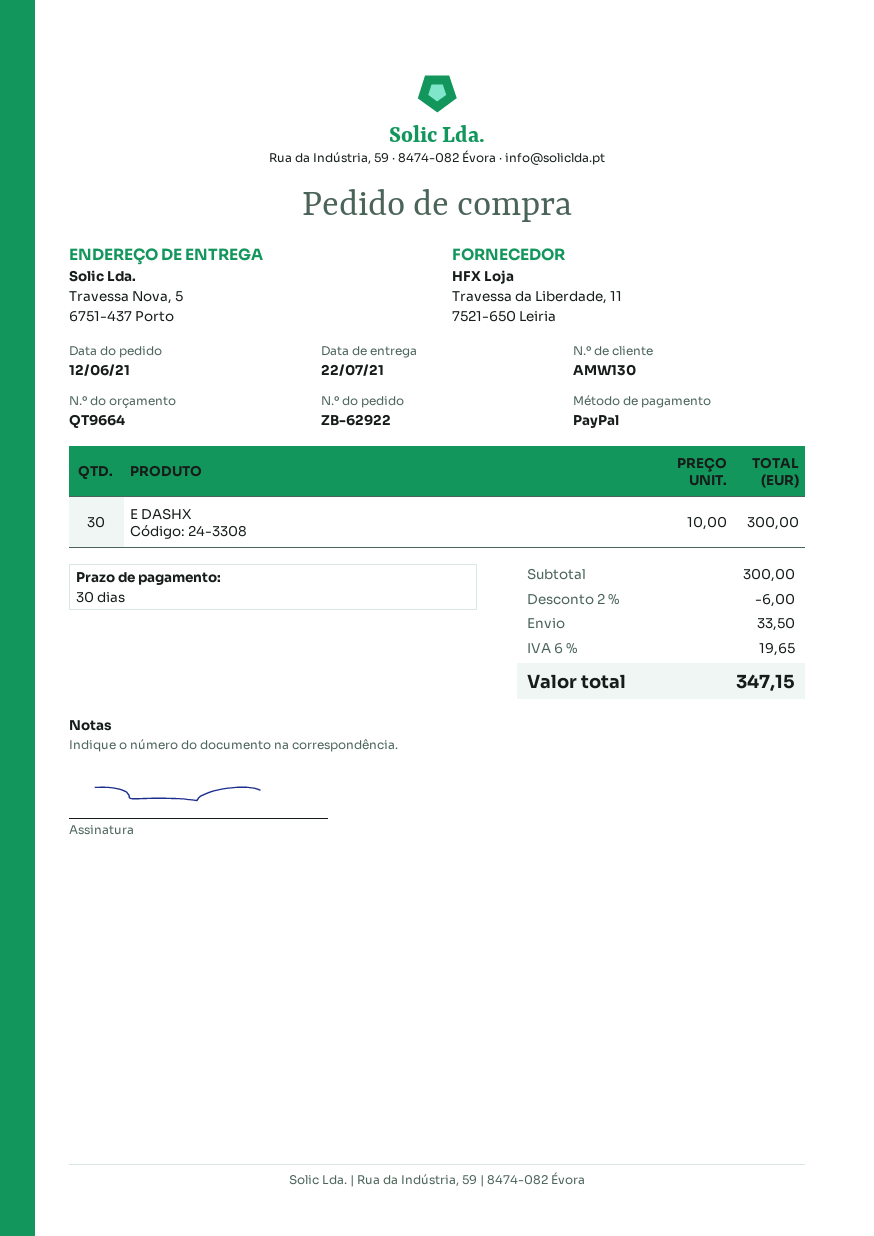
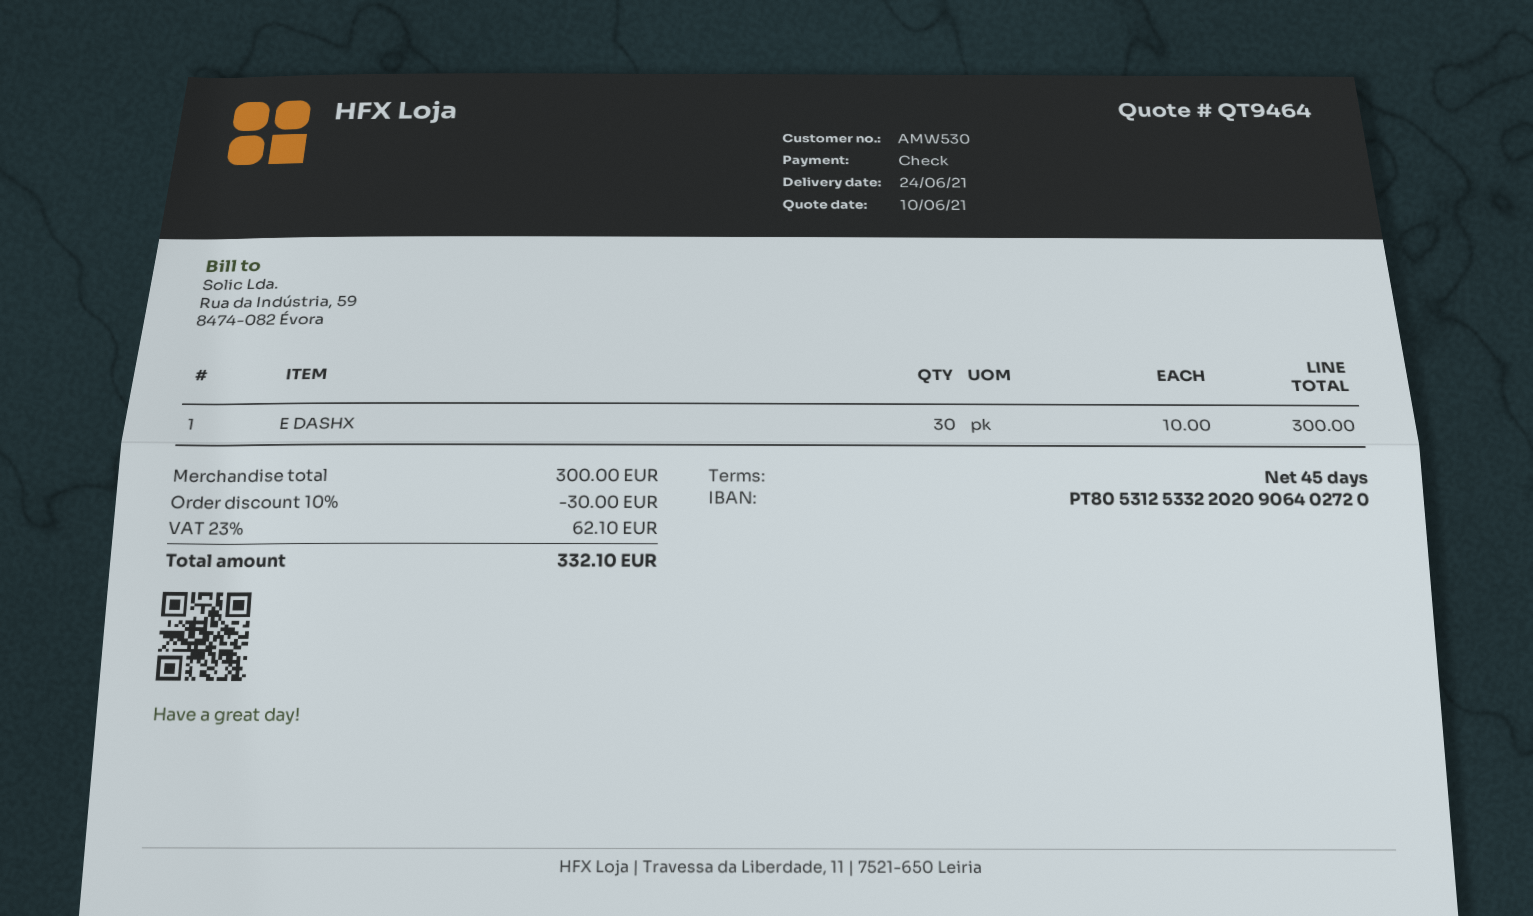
quote number: QT9664 -> QT9464
delivery date: 2021-07-22 -> 2021-06-24
payment terms: 30 days -> 45 days
customer number: AMW130 -> AMW530
payment method: PayPal -> cheque
discount: 2% = 6.00 -> 10% = 30.00
shipping: 33.50 -> none
tax: 6% = 19.65 -> 23% = 62.10
total: 347.15 -> 332.10

